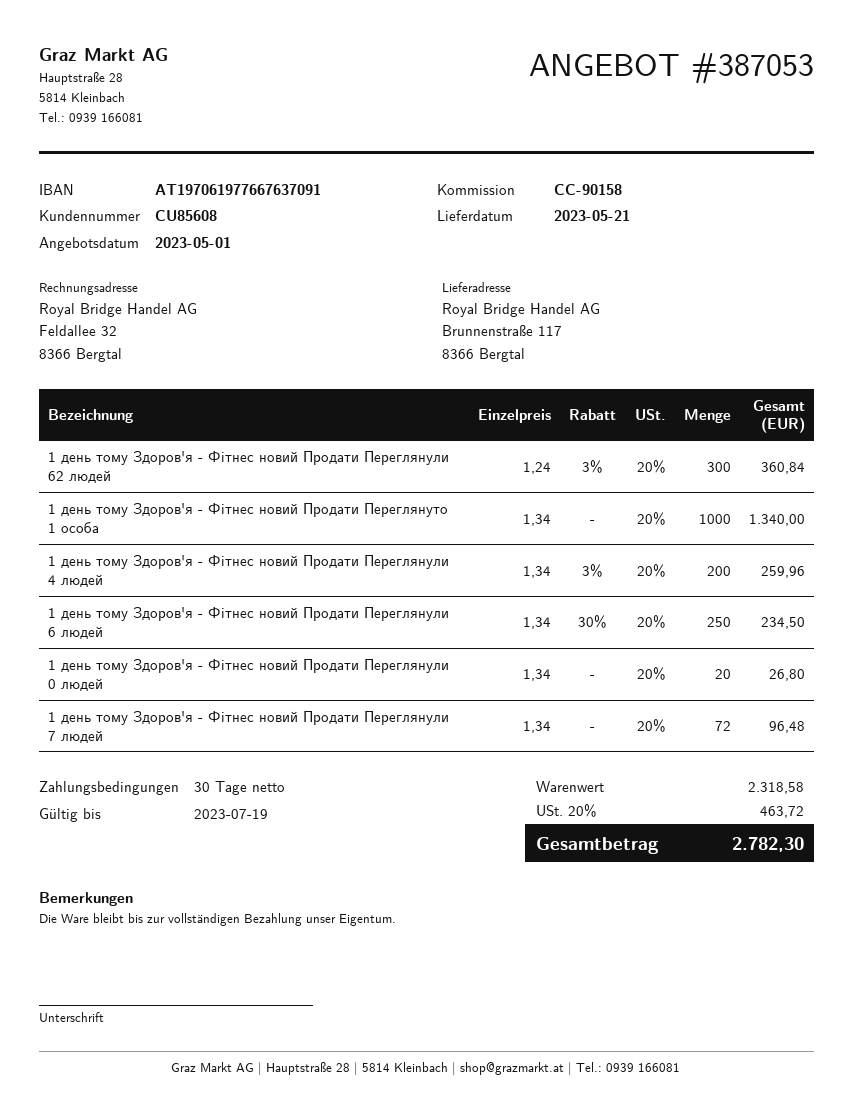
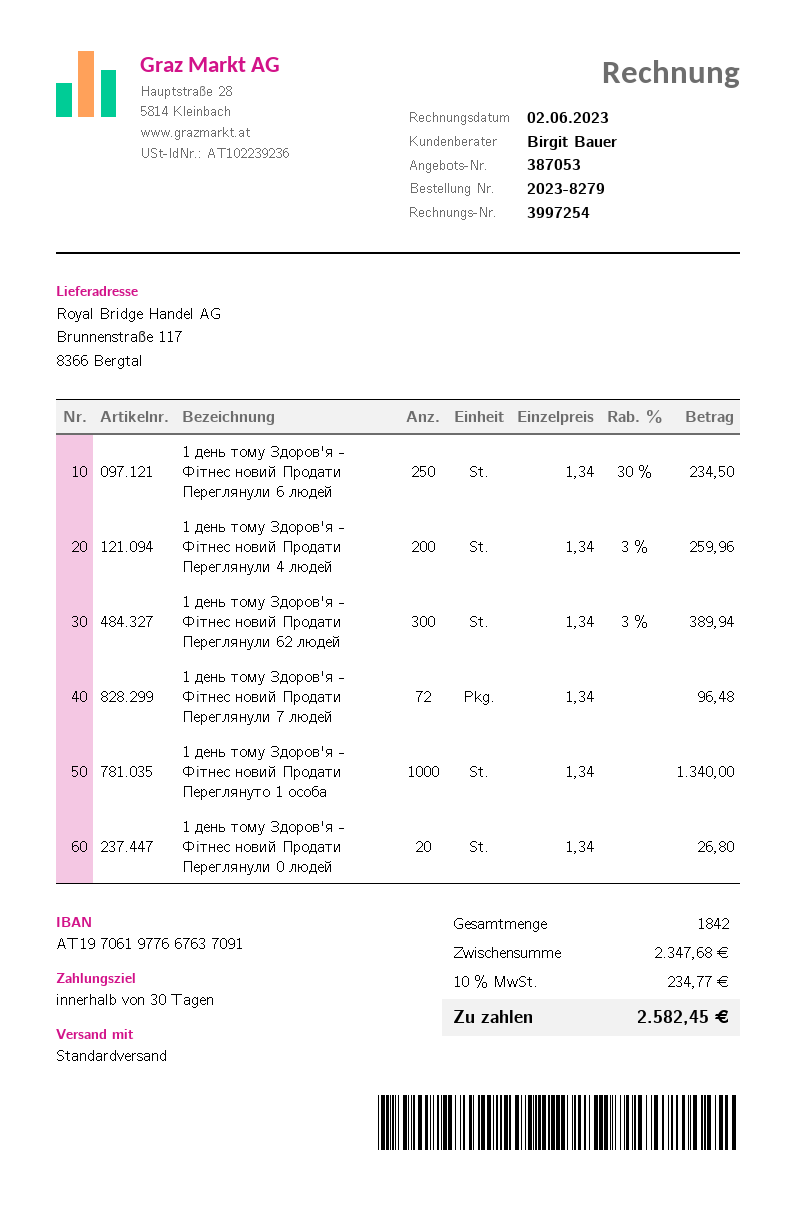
1 день тому Здоров'я - Фітнес новий Продати Переглянули 62 людей: 300 x 1.24 - 3% = 360.84 -> 300 x 1.34 - 3% = 389.94
subtotal: 2318.58 -> 2347.68
tax: 20% = 463.72 -> 10% = 234.77
total: 2782.30 -> 2582.45

